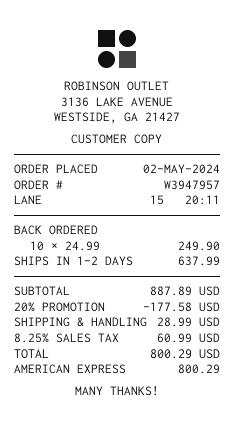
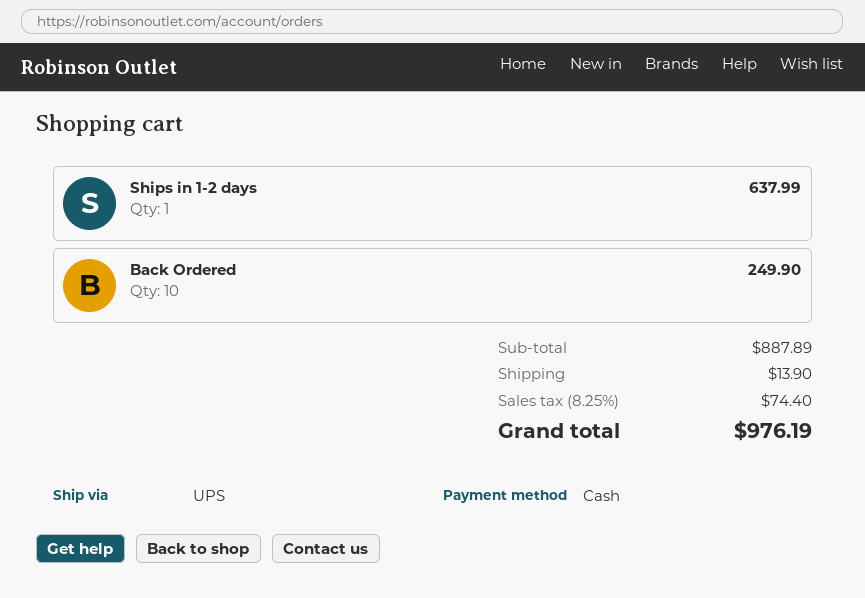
payment method: American Express -> cash
discount: 20% = 177.58 -> none
shipping: 28.99 -> 13.90
tax: 8.25% = 60.99 -> 8.25% = 74.40
total: 800.29 -> 976.19

